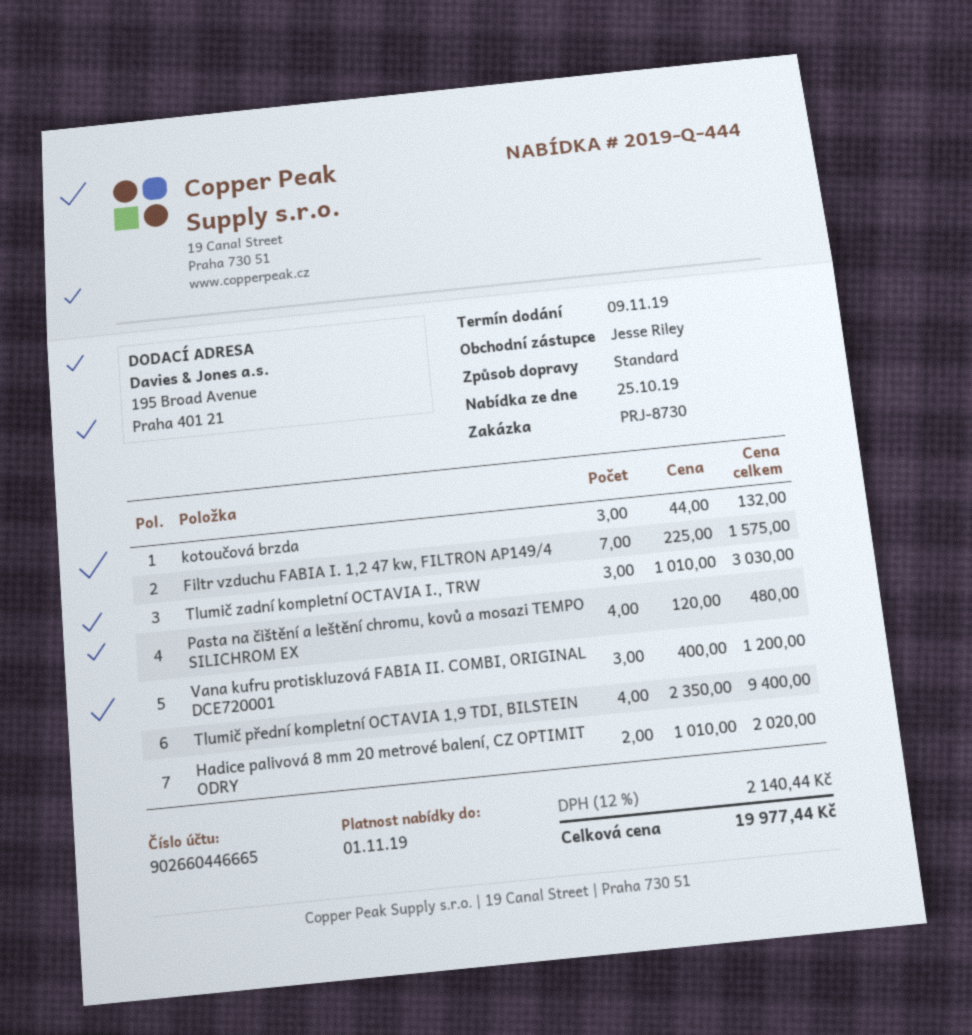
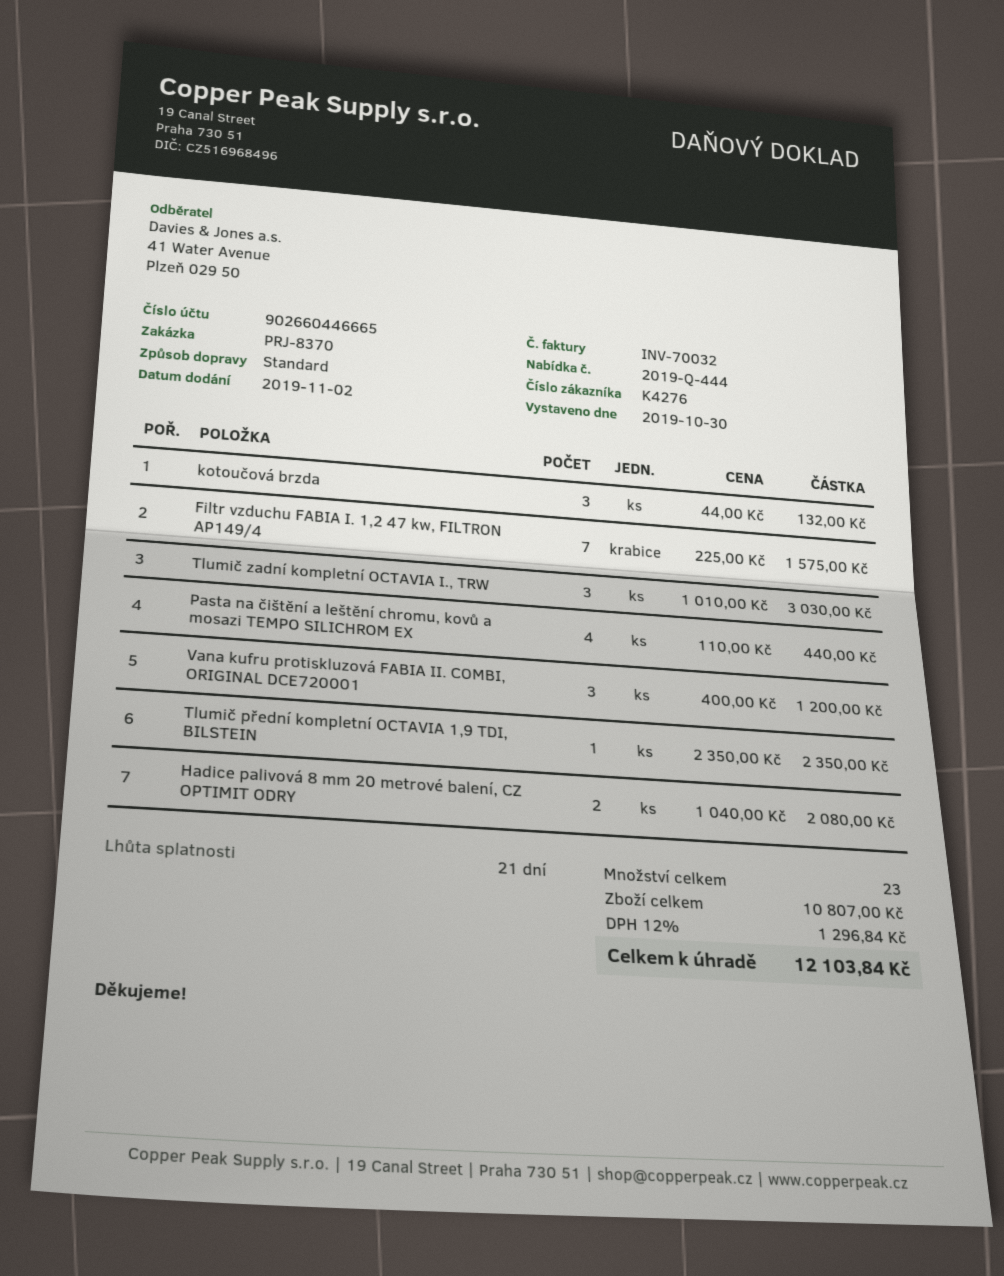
delivery date: 2019-11-09 -> 2019-11-02
reference: PRJ-8730 -> PRJ-8370
Pasta na čištění a leštění chromu, kovů a mosazi TEMPO SILICHROM EX: 4 x 120.00 = 480.00 -> 4 x 110.00 = 440.00
Tlumič přední kompletní OCTAVIA 1,9 TDI, BILSTEIN: 4 x 2350.00 = 9400.00 -> 1 x 2350.00 = 2350.00
Hadice palivová 8 mm 20 metrové balení, CZ OPTIMIT ODRY: 2 x 1010.00 = 2020.00 -> 2 x 1040.00 = 2080.00
tax: 12% = 2140.44 -> 12% = 1296.84
total: 19977.44 -> 12103.84

